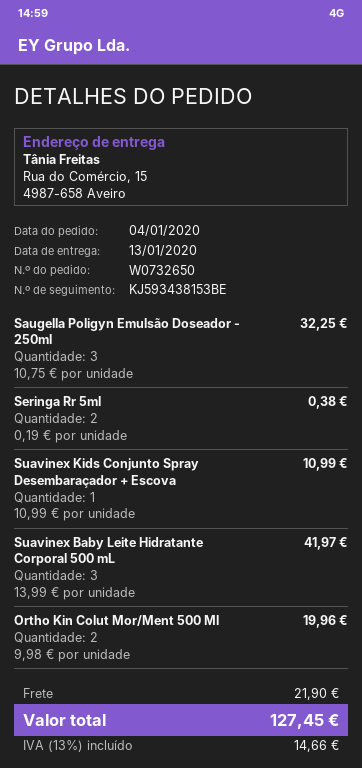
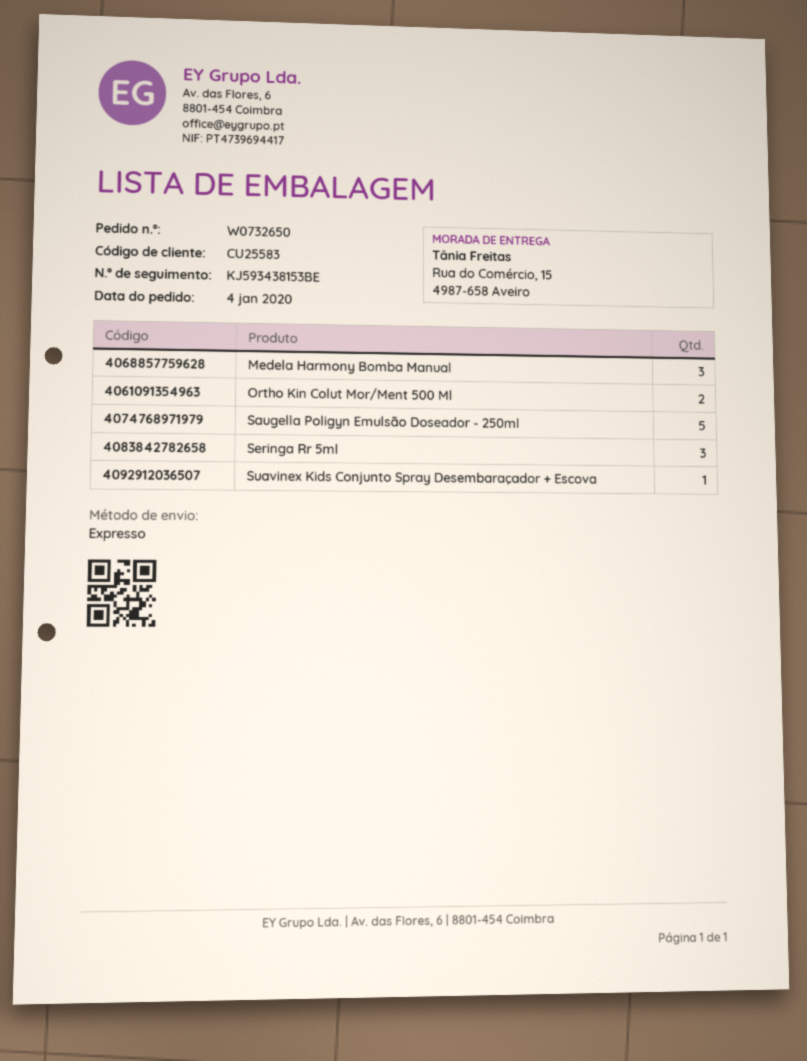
Saugella Poligyn Emulsão Doseador - 250ml: 3 -> 5
Seringa Rr 5ml: 2 -> 3
Suavinex Baby Leite Hidratante Corporal 500 mL: 3 -> none
Medela Harmony Bomba Manual: none -> 3

